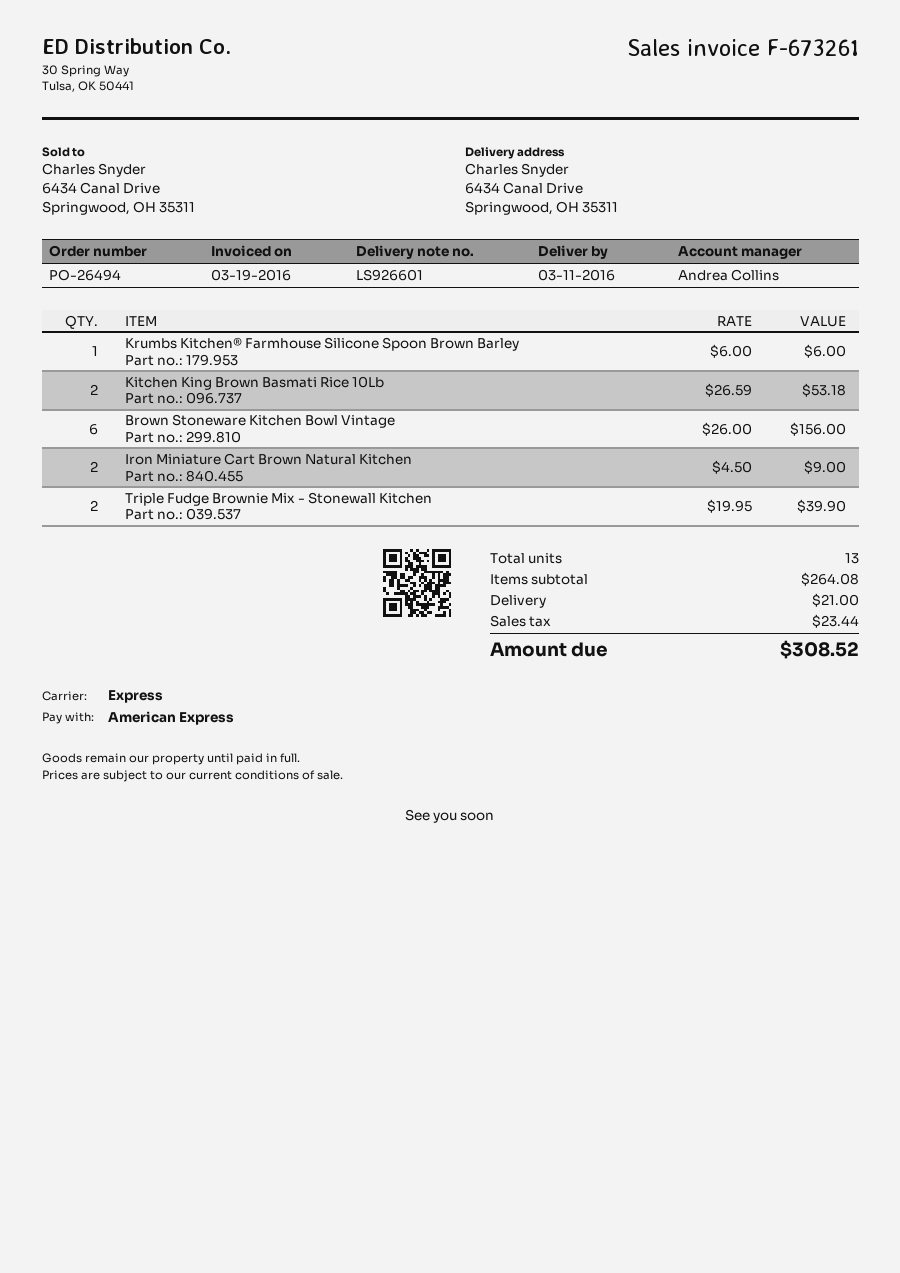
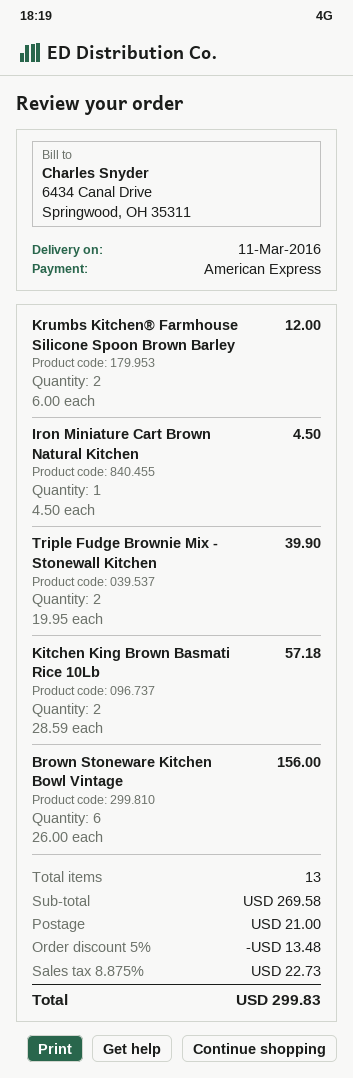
Krumbs Kitchen® Farmhouse Silicone Spoon Brown Barley: 1 x 6.00 = 6.00 -> 2 x 6.00 = 12.00
Kitchen King Brown Basmati Rice 10Lb: 2 x 26.59 = 53.18 -> 2 x 28.59 = 57.18
Iron Miniature Cart Brown Natural Kitchen: 2 x 4.50 = 9.00 -> 1 x 4.50 = 4.50
subtotal: 264.08 -> 269.58
discount: none -> 5% = 13.48
tax: 23.44 -> 22.73
total: 308.52 -> 299.83

